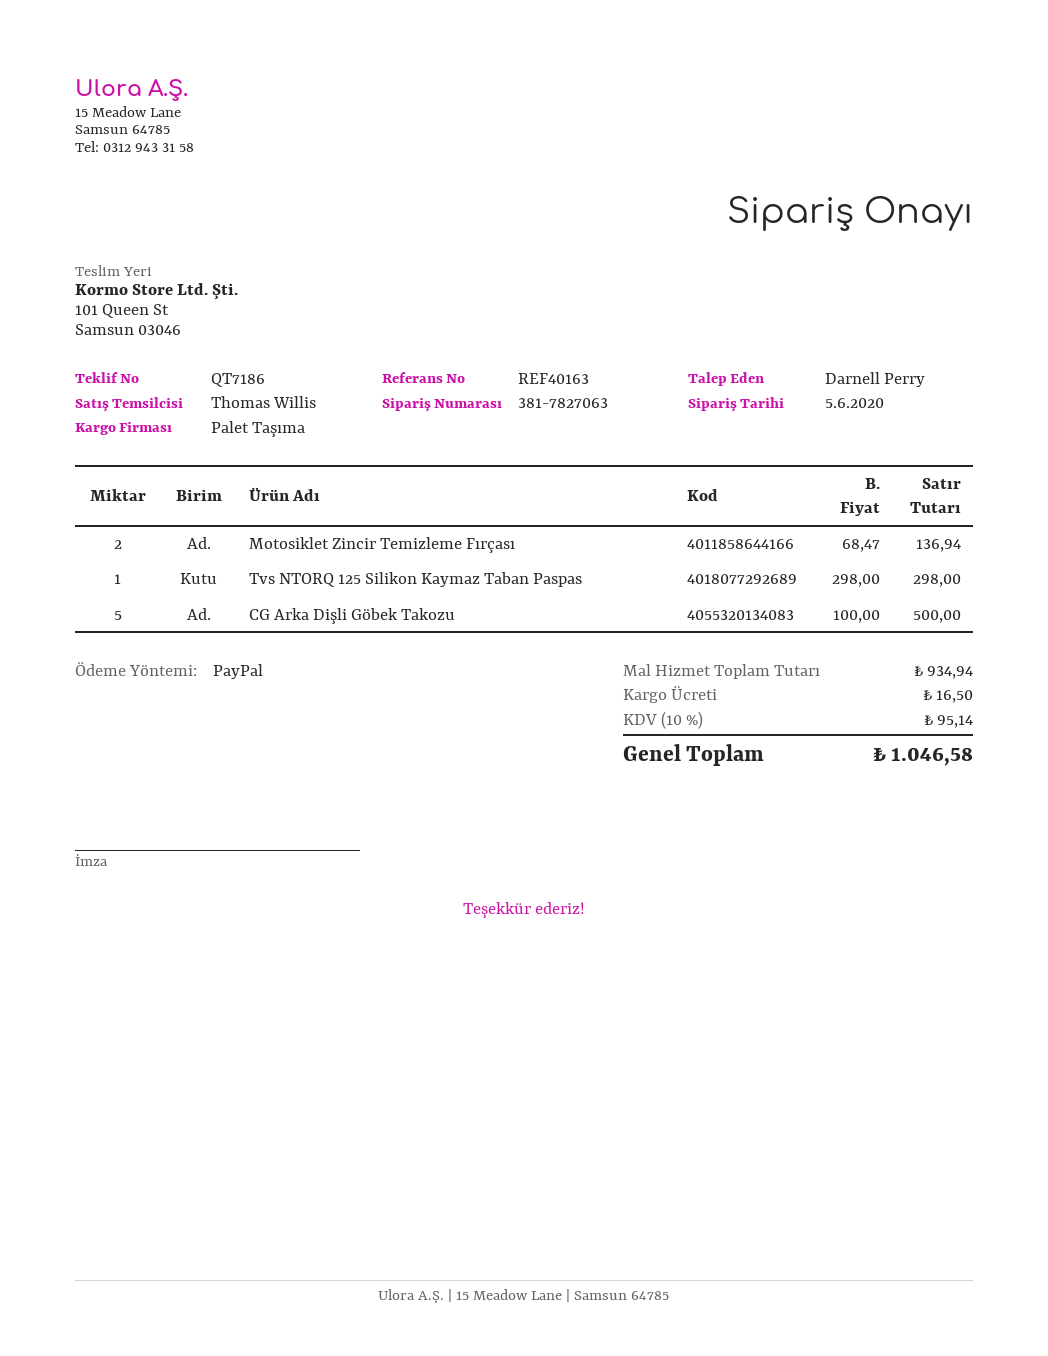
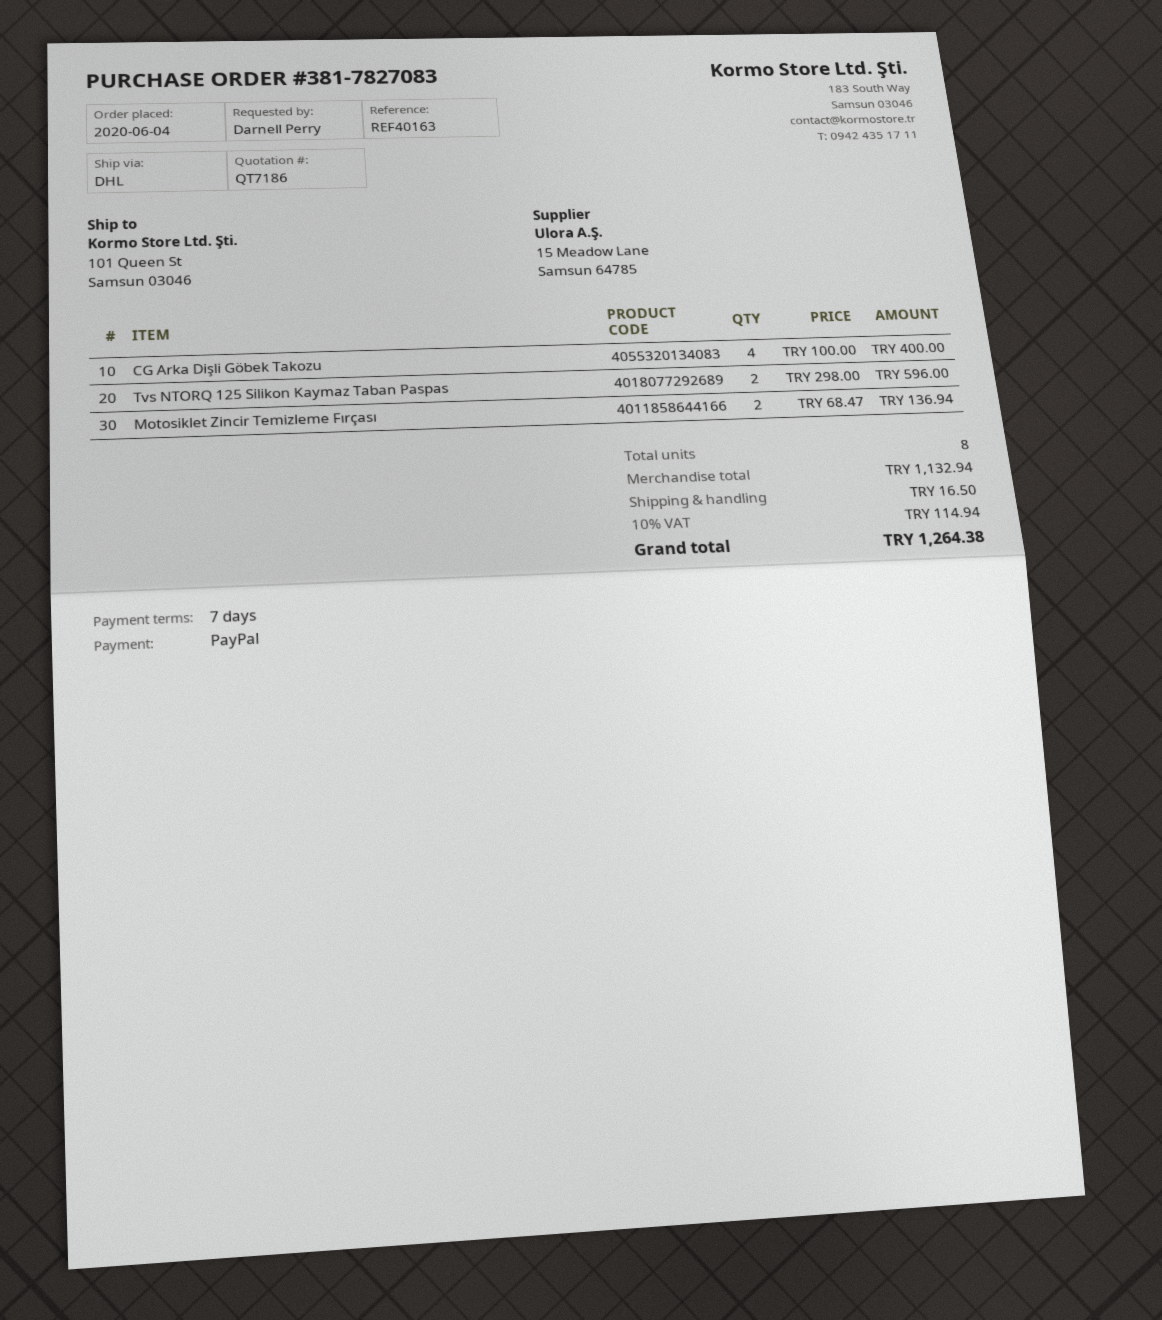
order number: 381-7827063 -> 381-7827083
order date: 2020-06-05 -> 2020-06-04
shipping method: pallet freight -> DHL
Tvs NTORQ 125 Silikon Kaymaz Taban Paspas: 1 x 298.00 = 298.00 -> 2 x 298.00 = 596.00
CG Arka Dişli Göbek Takozu: 5 x 100.00 = 500.00 -> 4 x 100.00 = 400.00
subtotal: 934.94 -> 1132.94
tax: 10% = 95.14 -> 10% = 114.94
total: 1046.58 -> 1264.38

